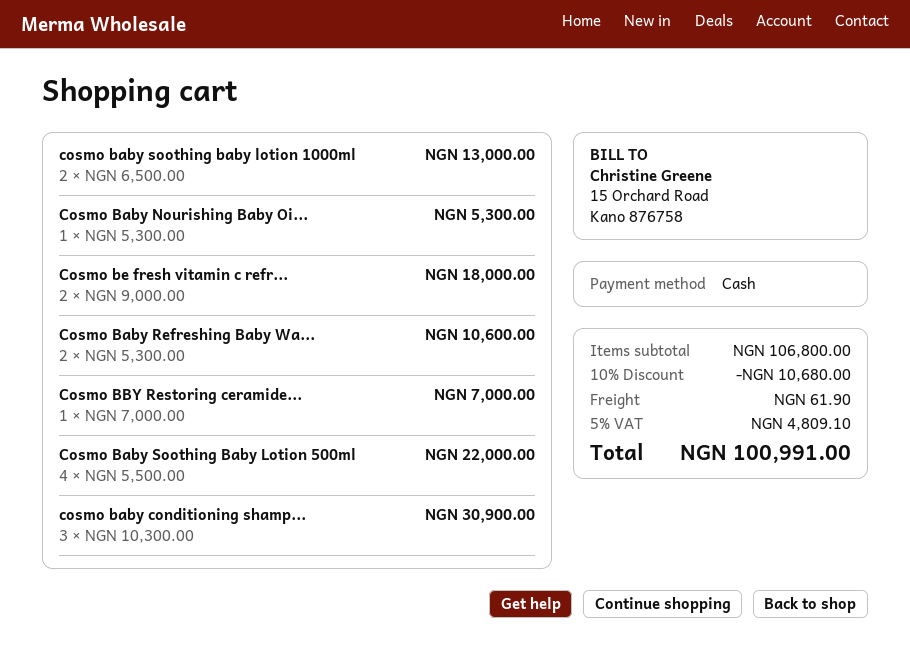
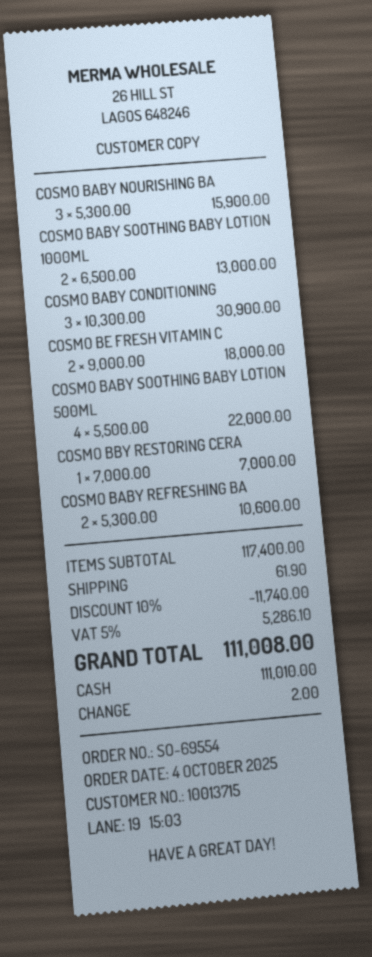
Cosmo Baby Nourishing Baby Oi...: 1 x 5300.00 = 5300.00 -> 3 x 5300.00 = 15900.00
subtotal: 106800.00 -> 117400.00
discount: 10% = 10680.00 -> 10% = 11740.00
tax: 5% = 4809.10 -> 5% = 5286.10
total: 100991.00 -> 111008.00

